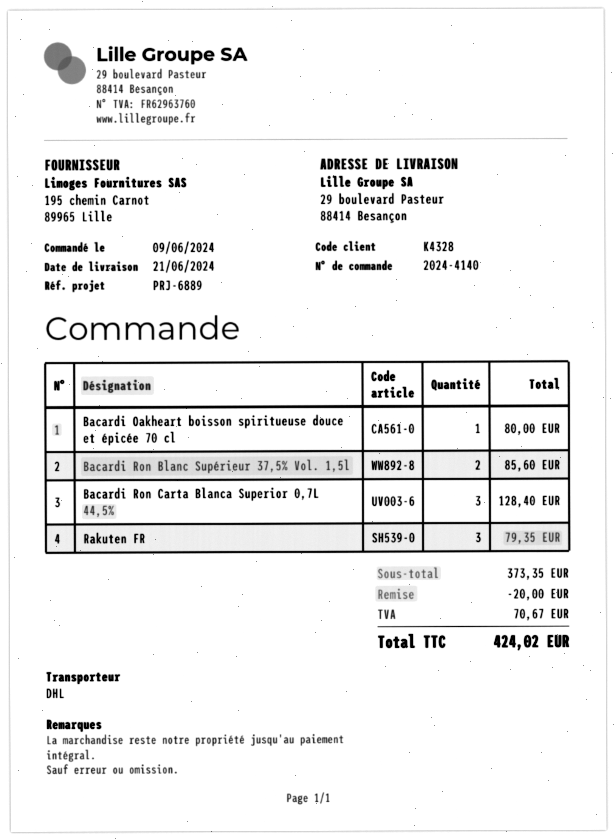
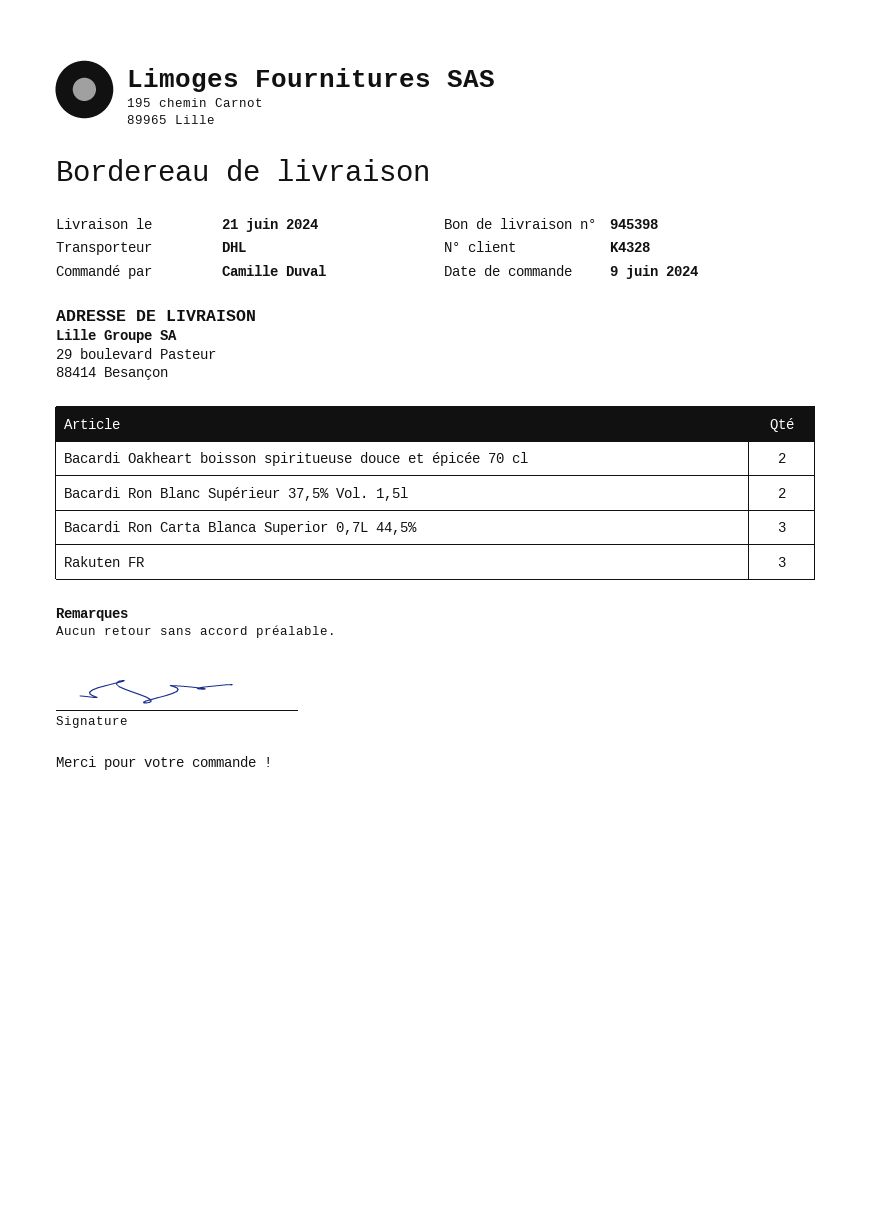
Bacardi Oakheart boisson spiritueuse douce et épicée 70 cl: 1 -> 2

